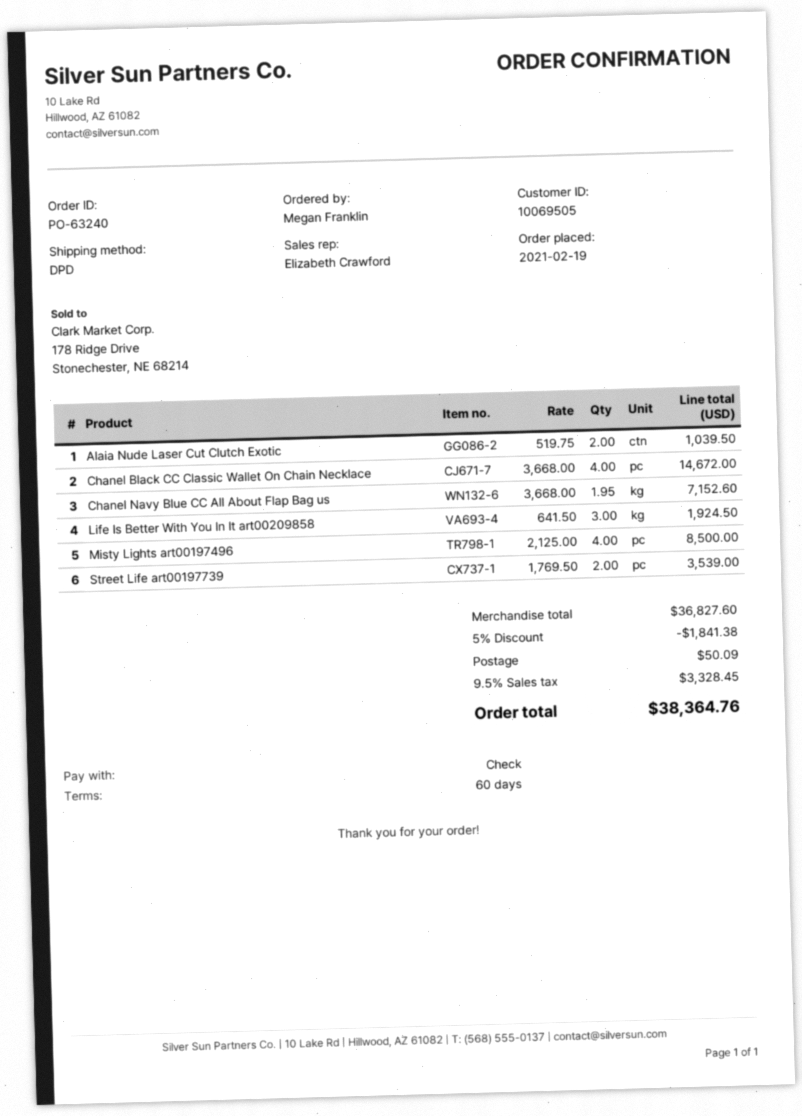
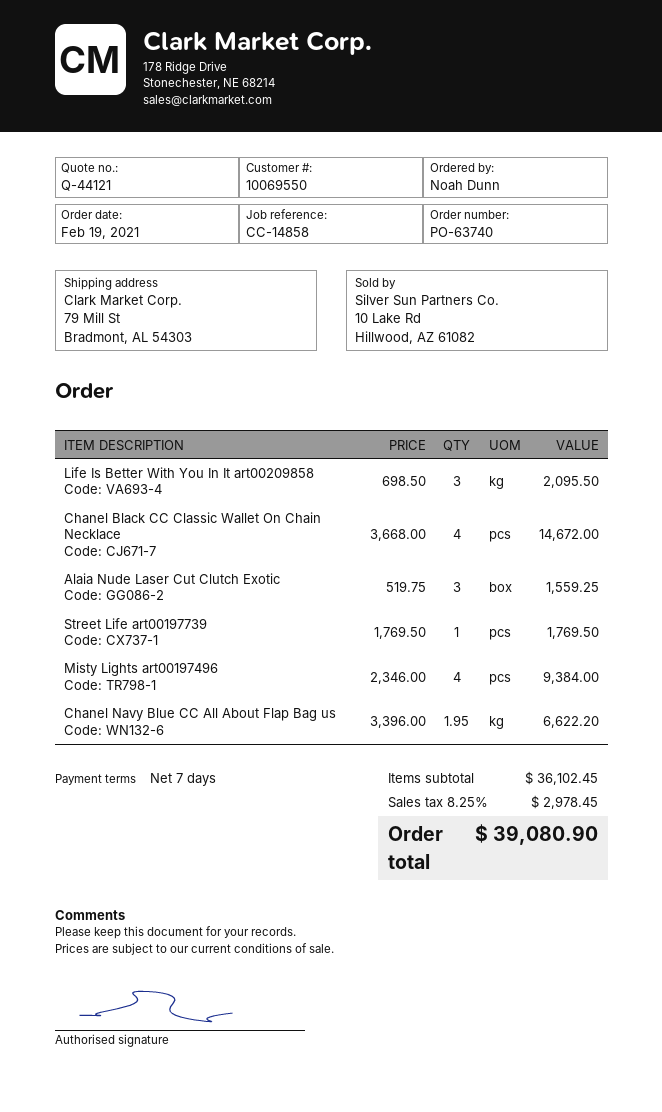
order number: PO-63240 -> PO-63740
payment terms: 60 days -> 7 days
customer number: 10069505 -> 10069550
ordered by: Megan Franklin -> Noah Dunn
Alaia Nude Laser Cut Clutch Exotic: 2 x 519.75 = 1039.50 -> 3 x 519.75 = 1559.25
Chanel Navy Blue CC All About Flap Bag us: 1.95 x 3668.00 = 7152.60 -> 1.95 x 3396.00 = 6622.20
Life Is Better With You In It art00209858: 3 x 641.50 = 1924.50 -> 3 x 698.50 = 2095.50
Misty Lights art00197496: 4 x 2125.00 = 8500.00 -> 4 x 2346.00 = 9384.00
Street Life art00197739: 2 x 1769.50 = 3539.00 -> 1 x 1769.50 = 1769.50
subtotal: 36827.60 -> 36102.45
discount: 5% = 1841.38 -> none
shipping: 50.09 -> none
tax: 9.5% = 3328.45 -> 8.25% = 2978.45
total: 38364.76 -> 39080.90

